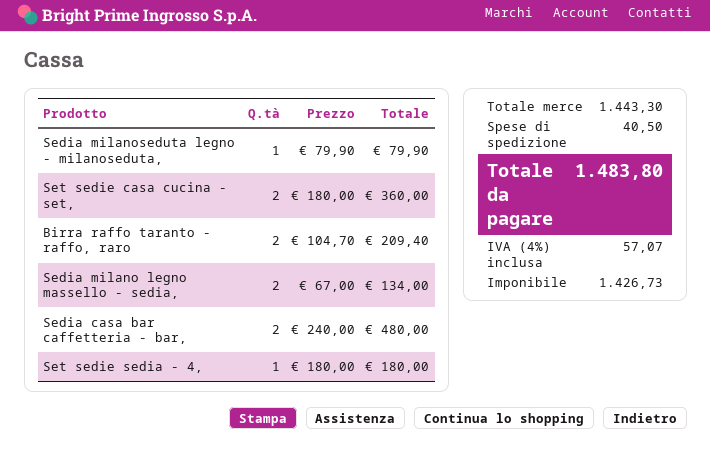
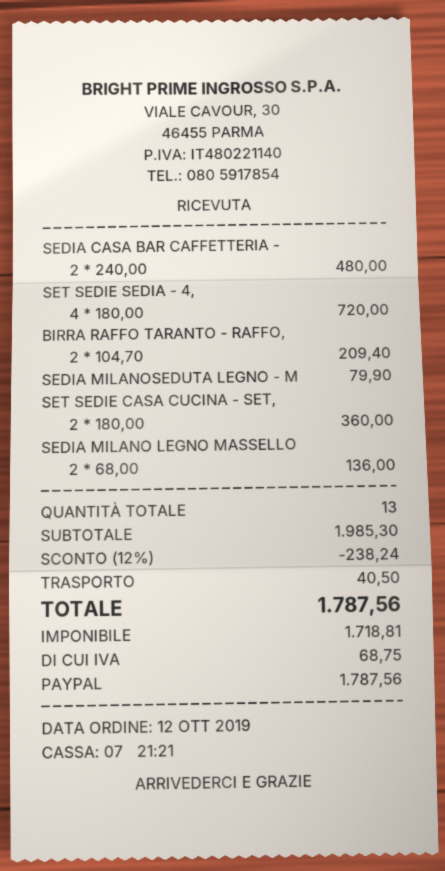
Sedia milano legno massello - sedia,: 2 x 67.00 = 134.00 -> 2 x 68.00 = 136.00
Set sedie sedia - 4,: 1 x 180.00 = 180.00 -> 4 x 180.00 = 720.00
subtotal: 1443.30 -> 1985.30
discount: none -> 12% = 238.24
net: 1426.73 -> 1718.81
tax: 57.07 -> 68.75
total: 1483.80 -> 1787.56

